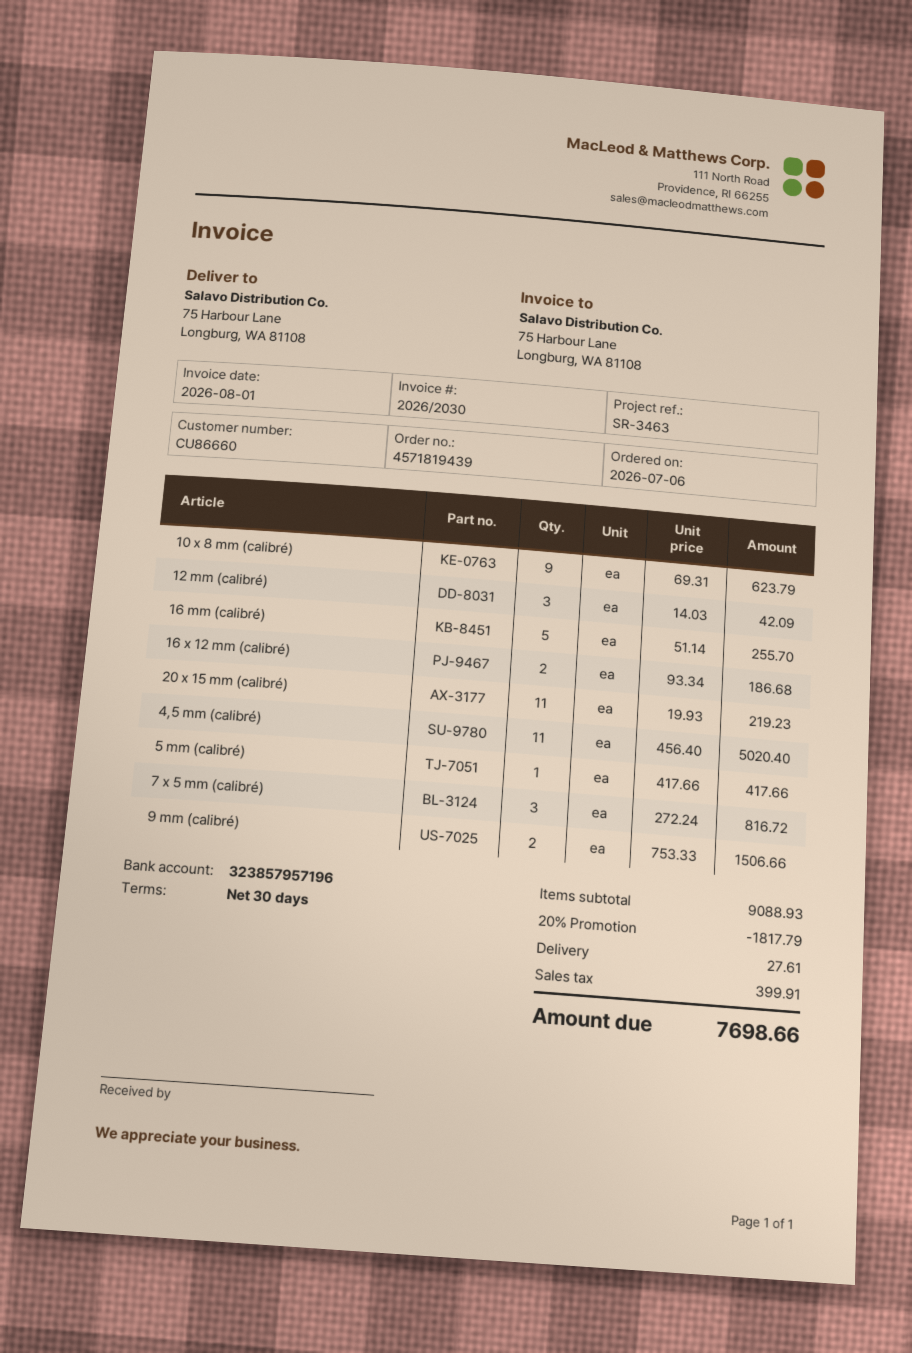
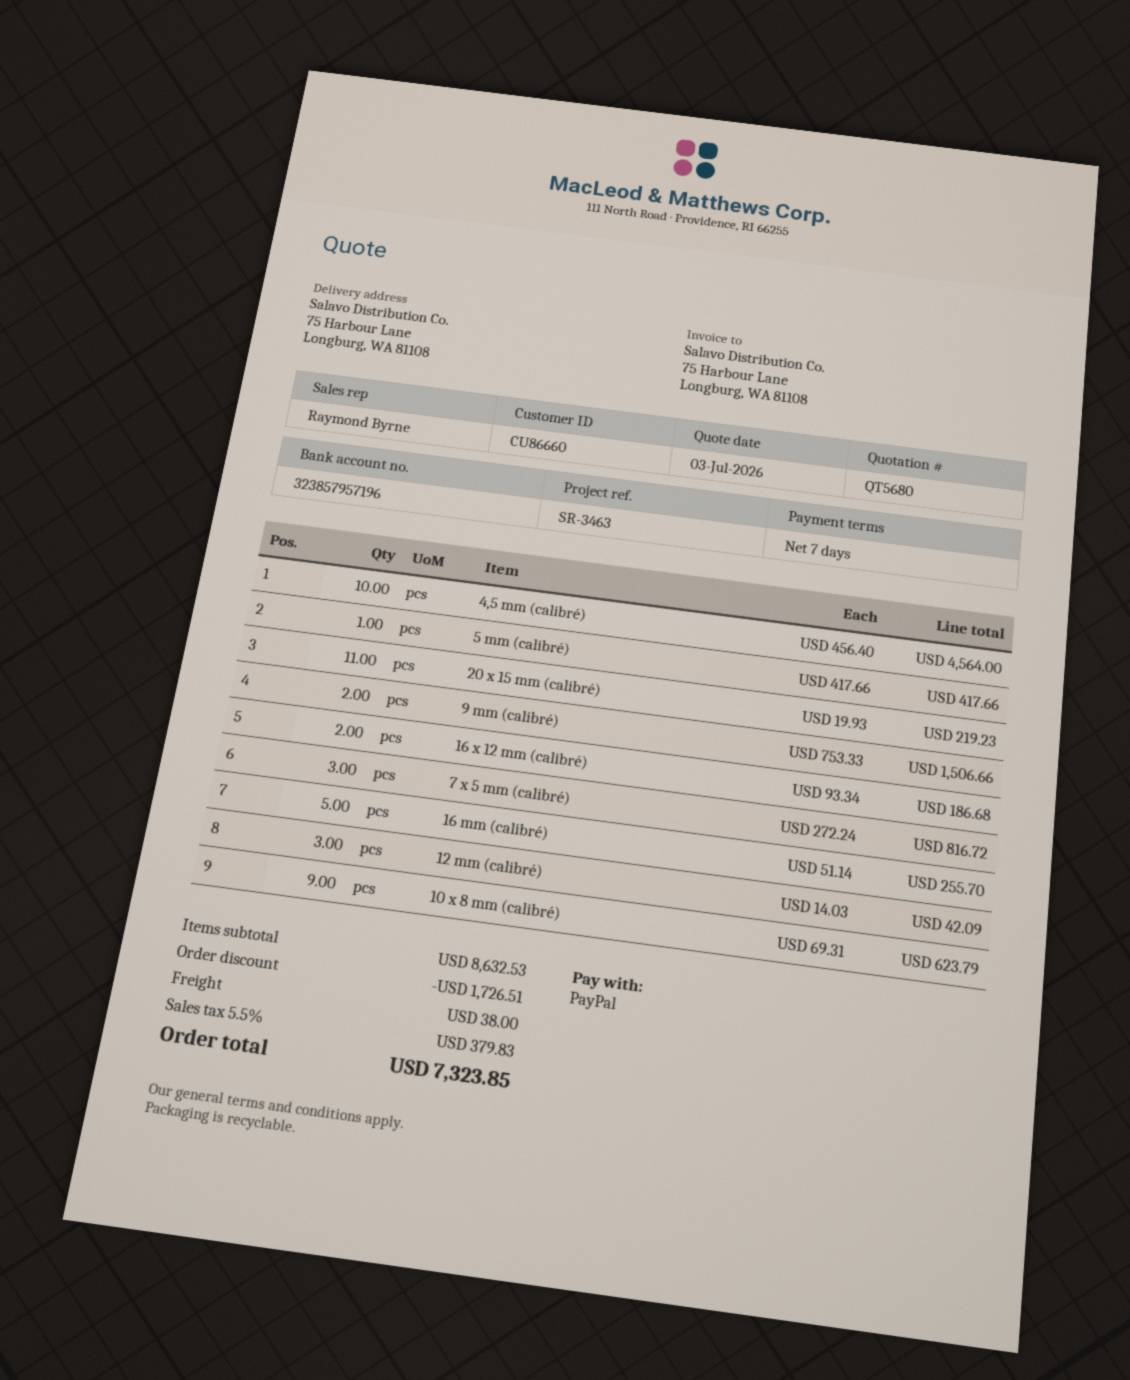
payment terms: 30 days -> 7 days
4,5 mm (calibré): 11 x 456.40 = 5020.40 -> 10 x 456.40 = 4564.00
subtotal: 9088.93 -> 8632.53
discount: 1817.79 -> 1726.51
shipping: 27.61 -> 38.00
tax: 399.91 -> 379.83
total: 7698.66 -> 7323.85

